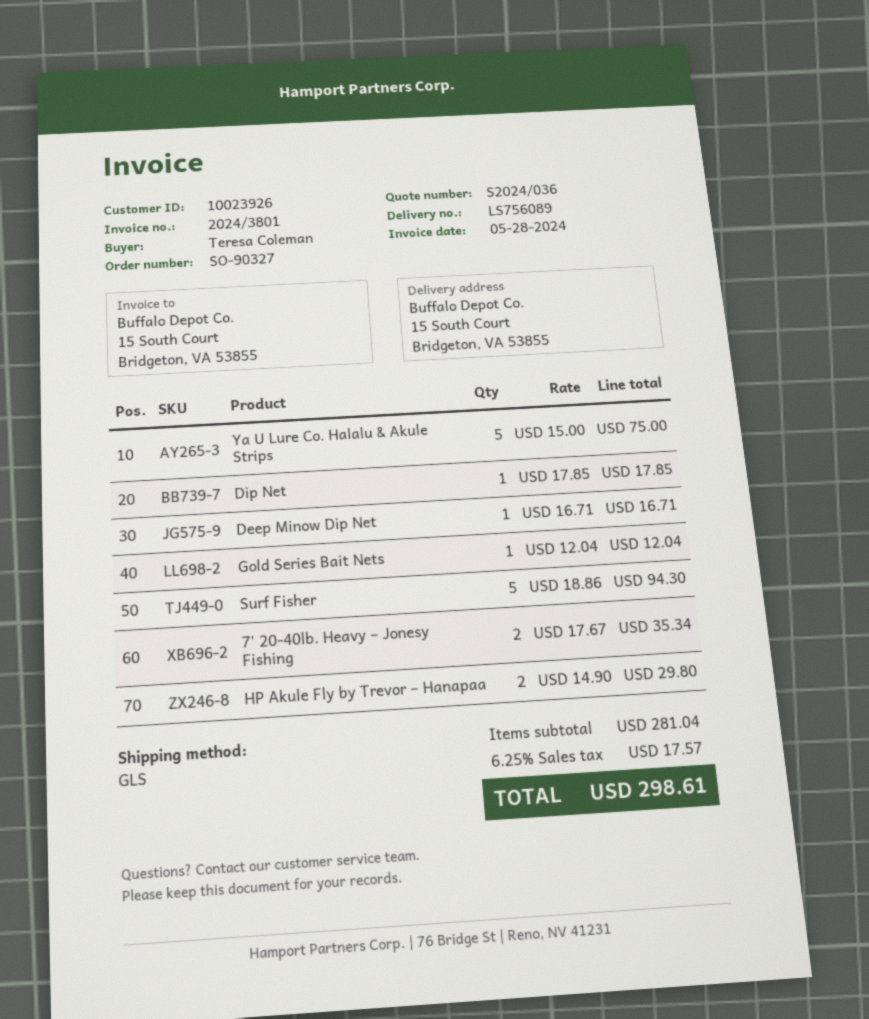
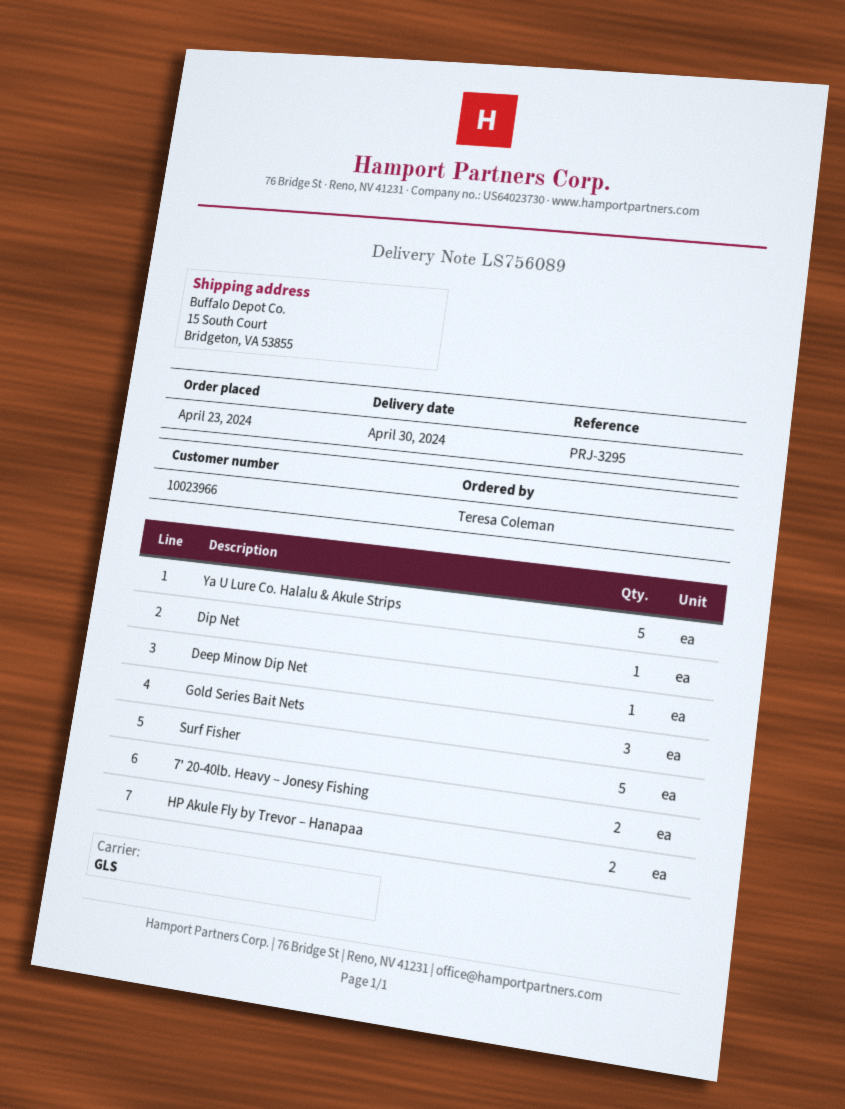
customer number: 10023926 -> 10023966
Gold Series Bait Nets: 1 -> 3

